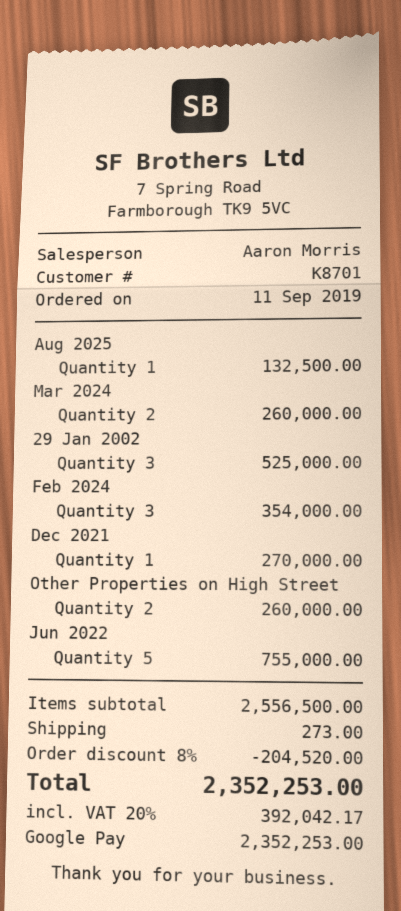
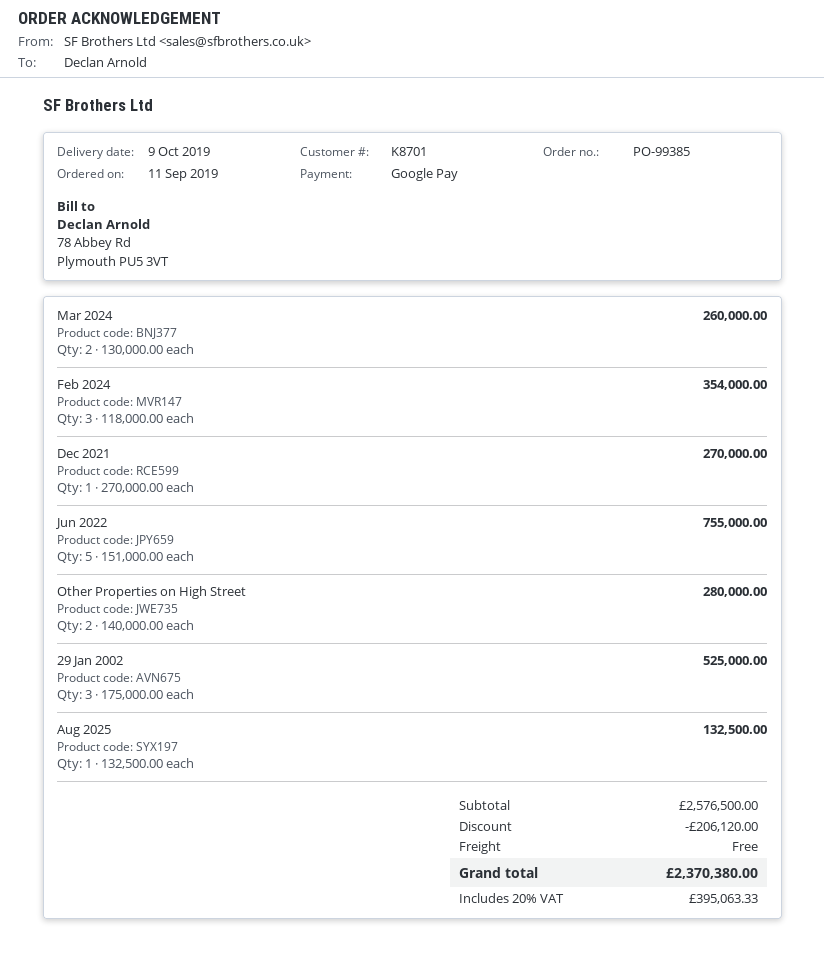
Other Properties on High Street: 2 for 260000.00 -> 2 for 280000.00
subtotal: 2556500.00 -> 2576500.00
discount: 204520.00 -> 206120.00
shipping: 273.00 -> 0.00
tax: 20% = 392042.17 -> 20% = 395063.33
total: 2352253.00 -> 2370380.00

